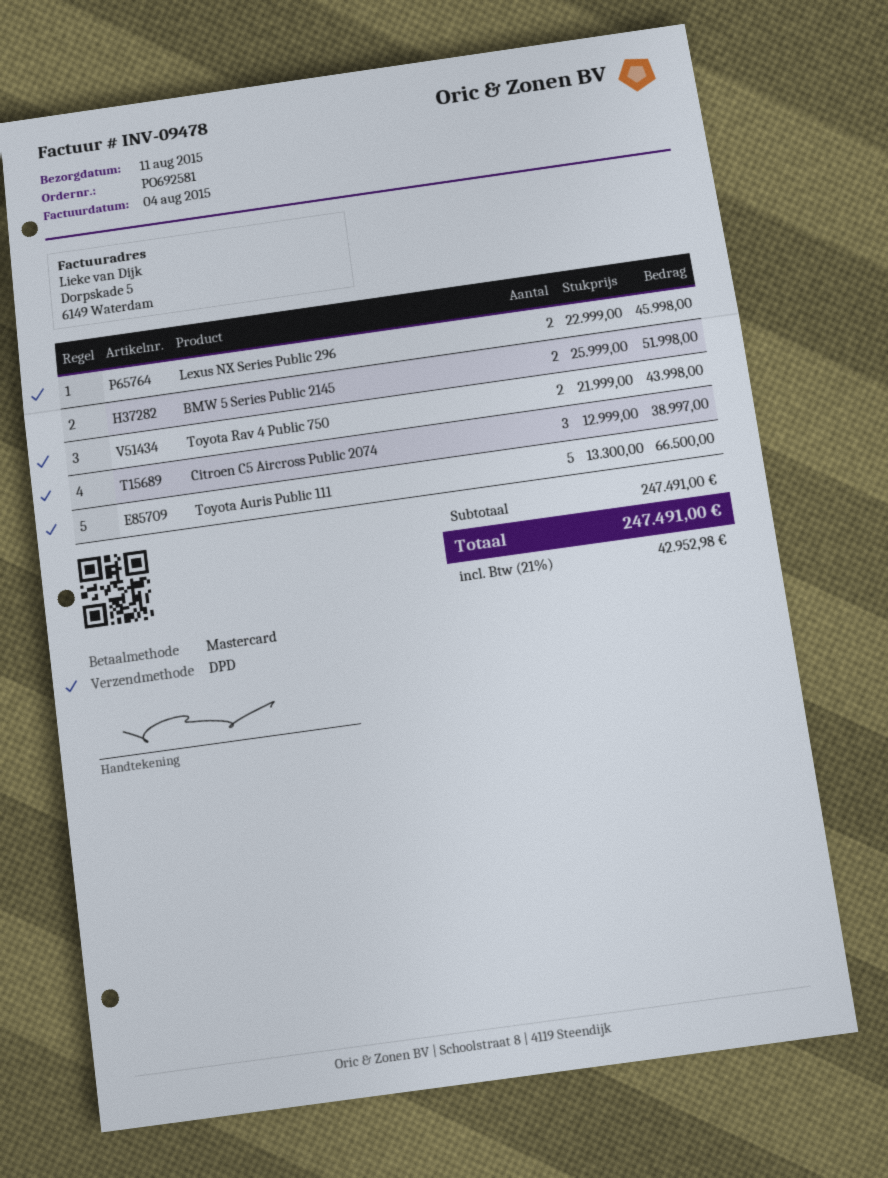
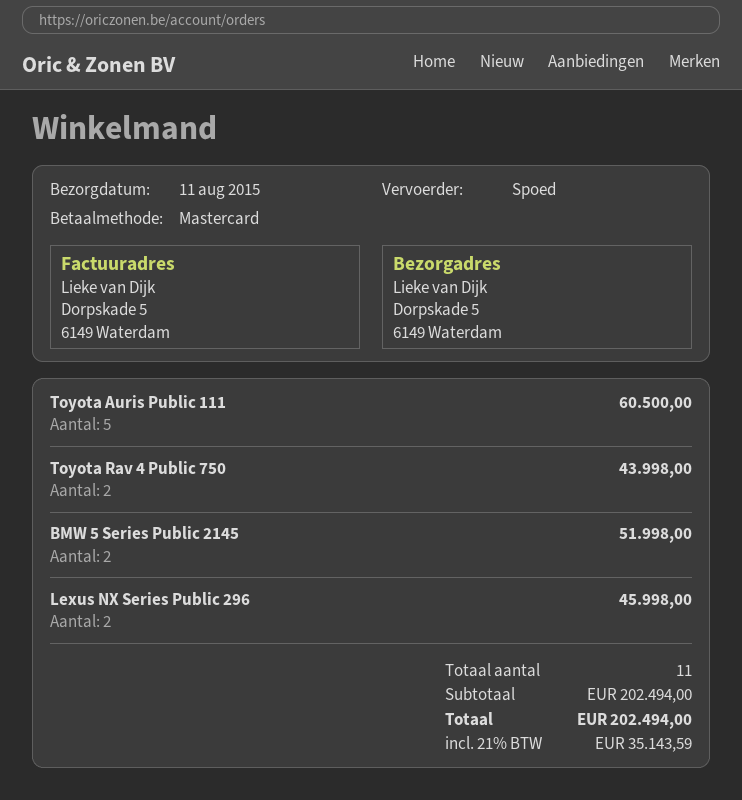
shipping method: DPD -> express
Citroen C5 Aircross Public 2074: 3 for 38997.00 -> none
Toyota Auris Public 111: 5 for 66500.00 -> 5 for 60500.00
subtotal: 247491.00 -> 202494.00
tax: 21% = 42952.98 -> 21% = 35143.59
total: 247491.00 -> 202494.00

